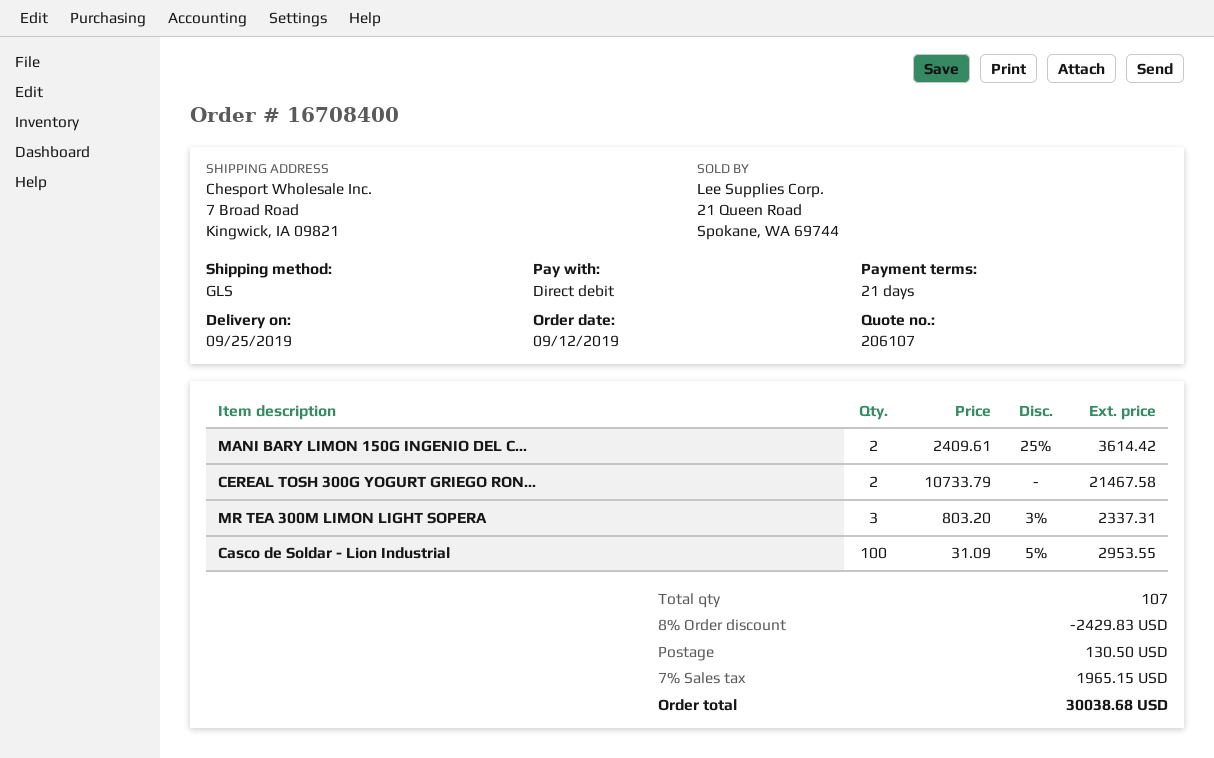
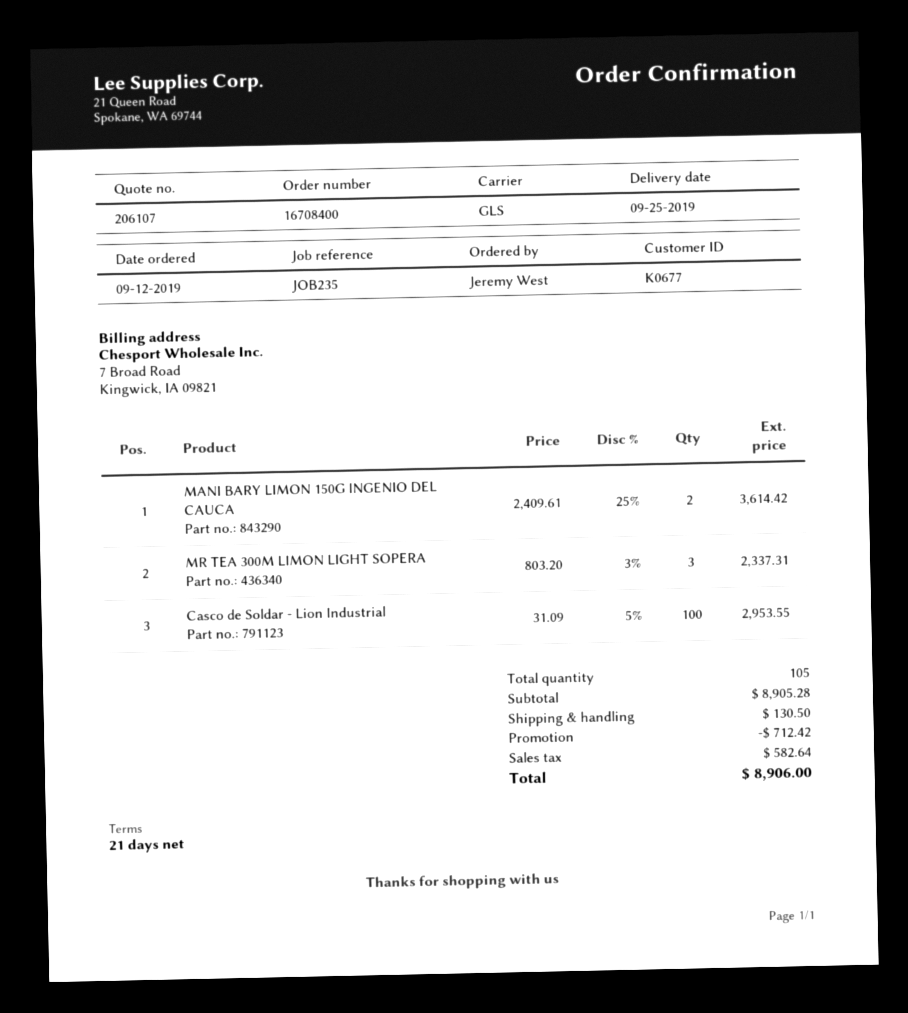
CEREAL TOSH 300G YOGURT GRIEGO RON...: 2 x 10733.79 = 21467.58 -> none
total quantity: 107 -> 105
discount: 2429.83 -> 712.42
tax: 1965.15 -> 582.64
total: 30038.68 -> 8906.00

